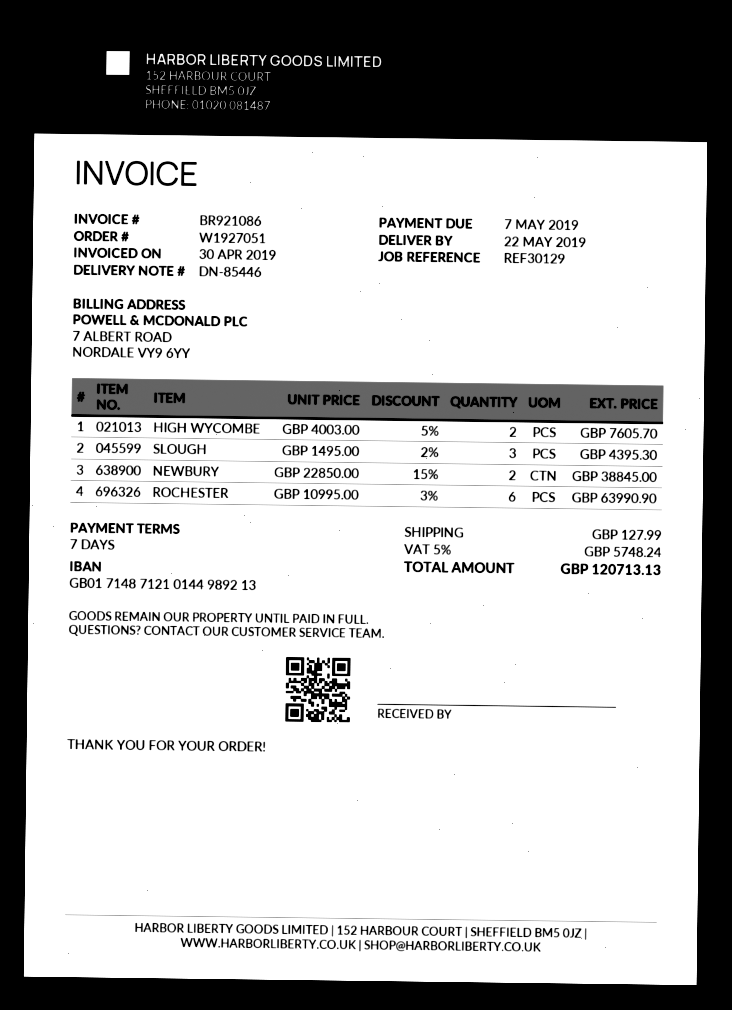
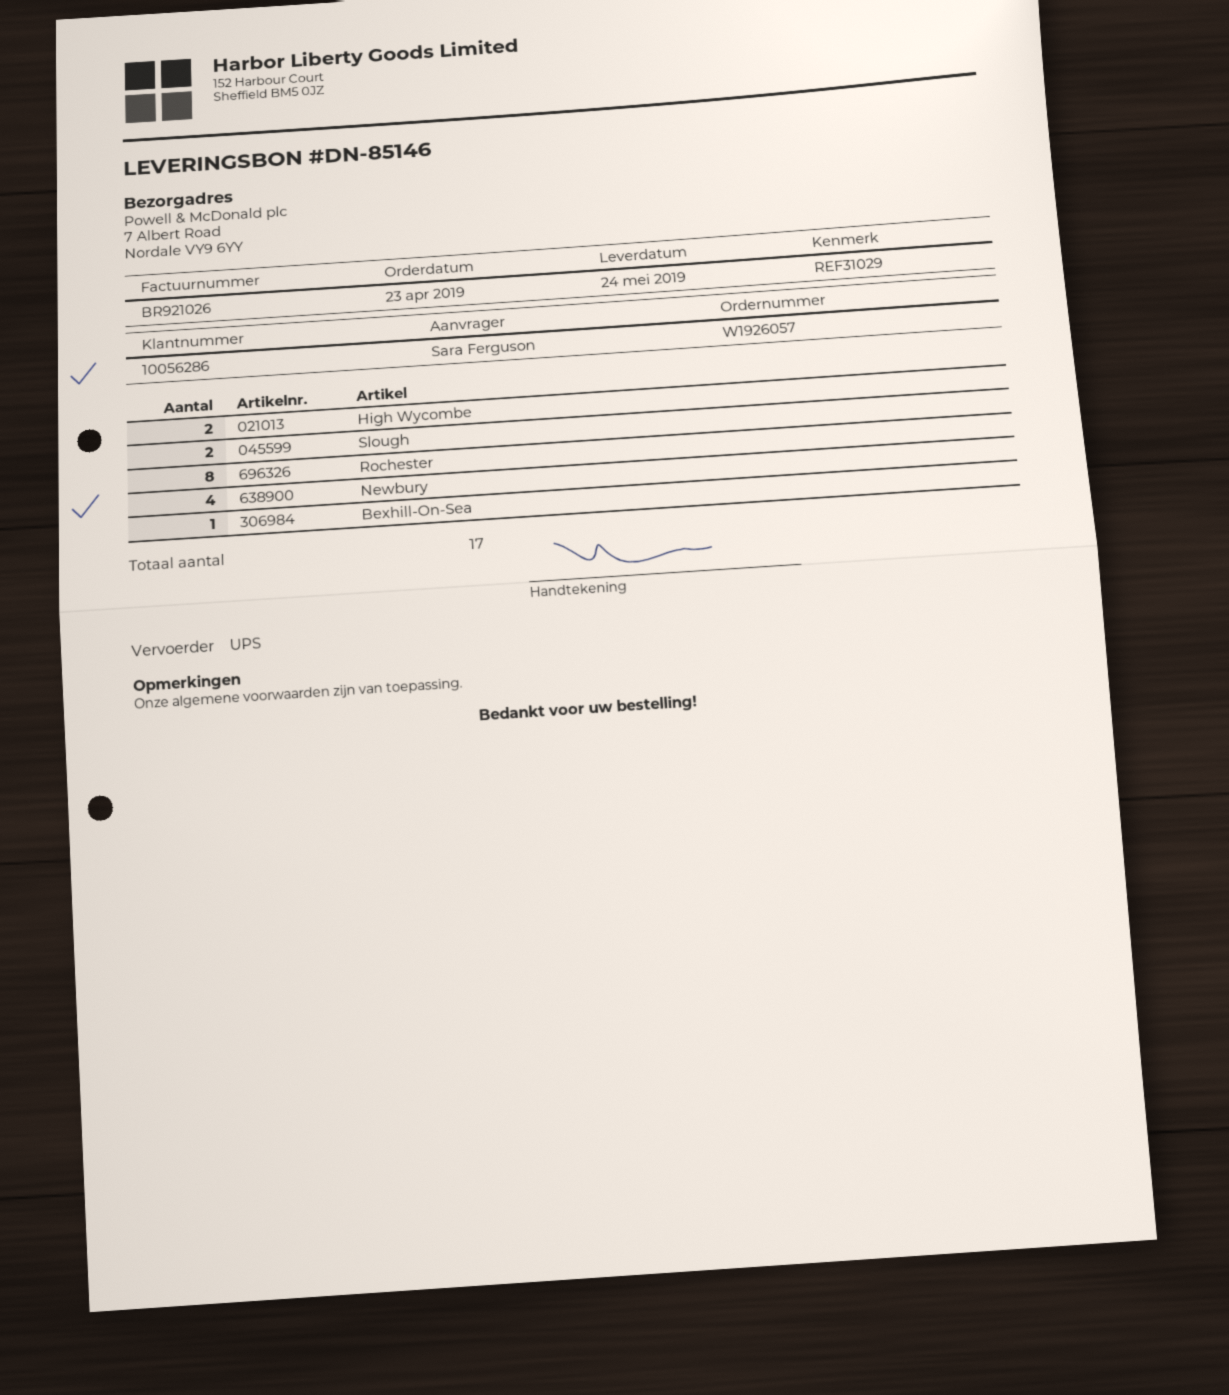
order number: W1927051 -> W1926057
delivery note number: DN-85446 -> DN-85146
delivery date: 2019-05-22 -> 2019-05-24
invoice number: BR921086 -> BR921026
reference: REF30129 -> REF31029
SLOUGH: 3 -> 2
NEWBURY: 2 -> 4
ROCHESTER: 6 -> 8
Bexhill-On-Sea: none -> 1

